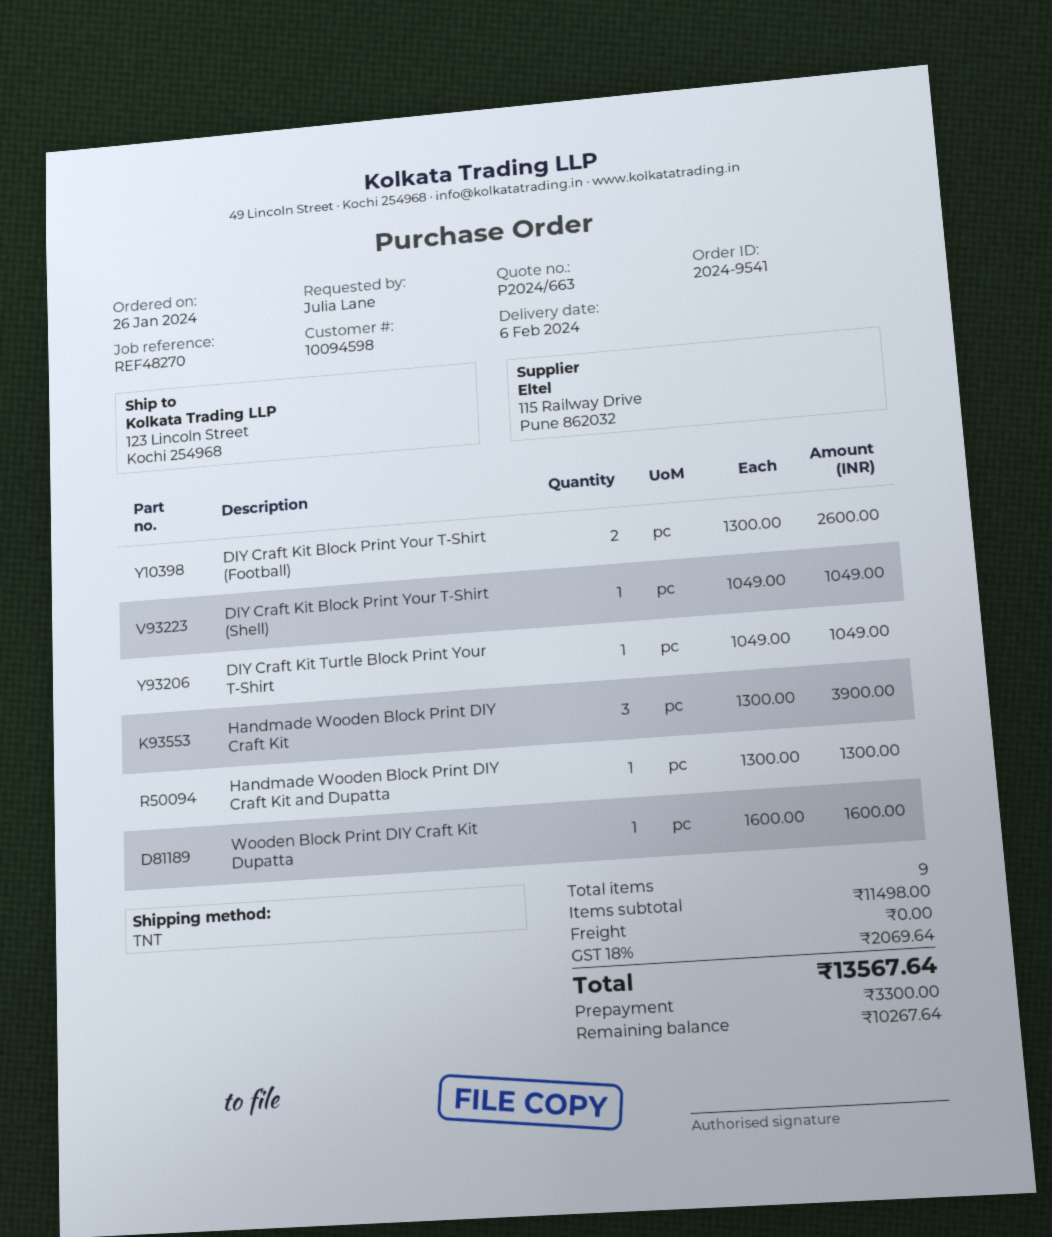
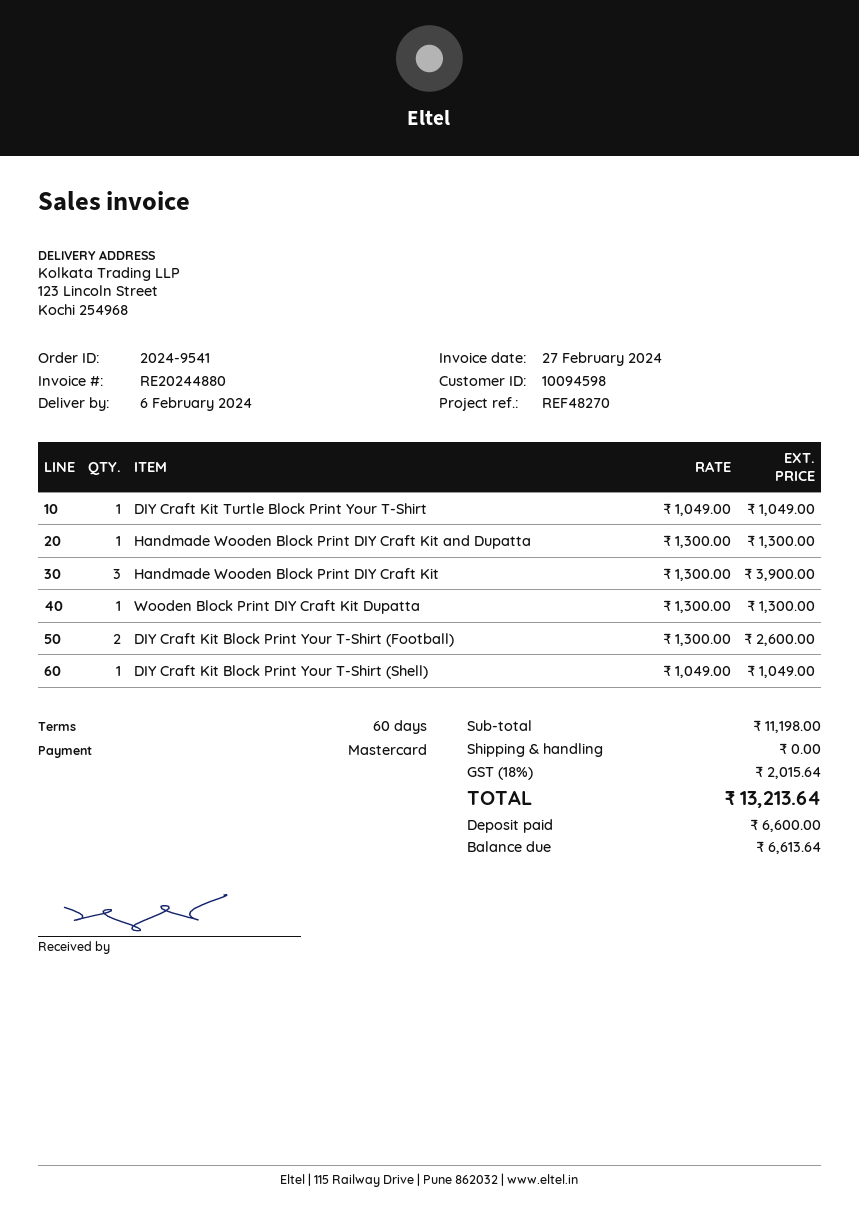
Wooden Block Print DIY Craft Kit Dupatta: 1 x 1600.00 = 1600.00 -> 1 x 1300.00 = 1300.00
subtotal: 11498.00 -> 11198.00
tax: 18% = 2069.64 -> 18% = 2015.64
total: 13567.64 -> 13213.64
deposit: 3300.00 -> 6600.00
balance: 10267.64 -> 6613.64

